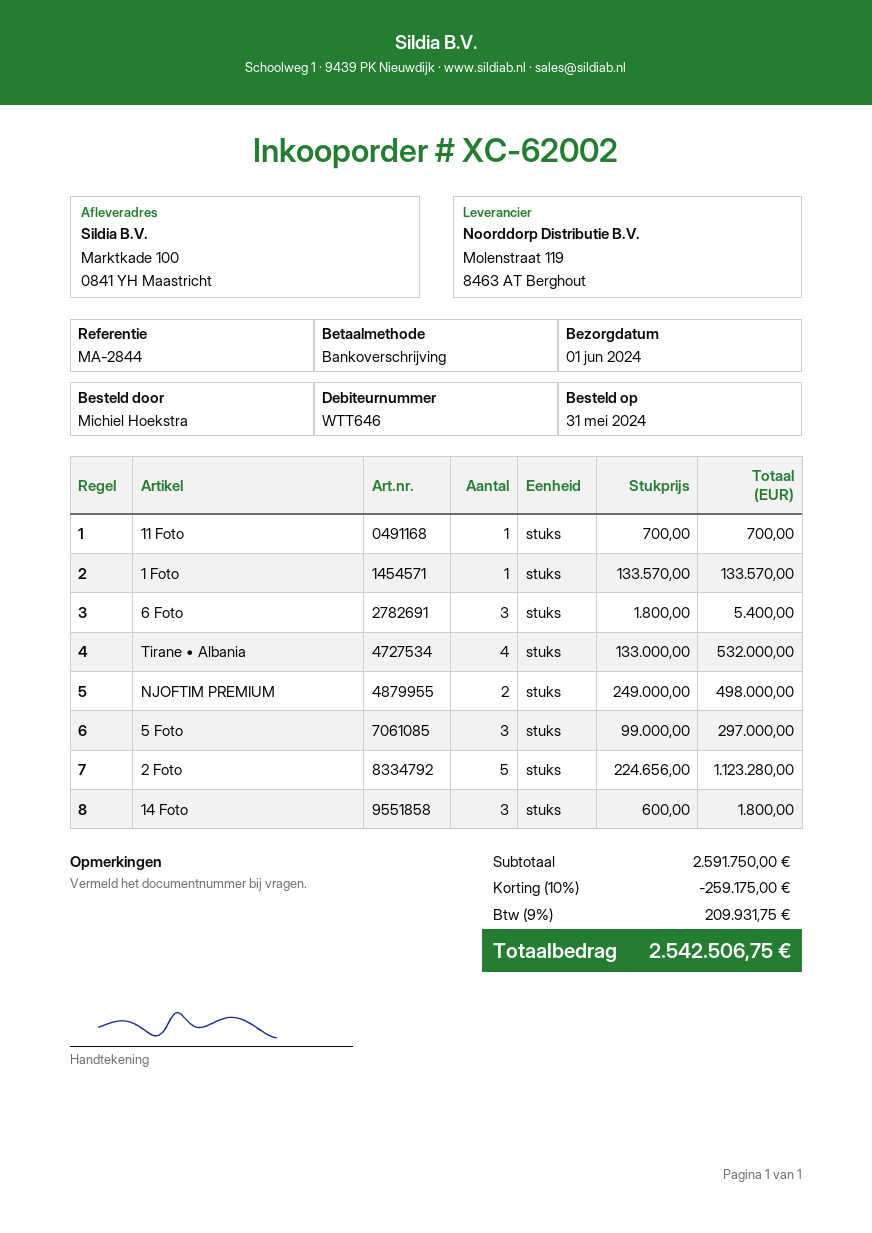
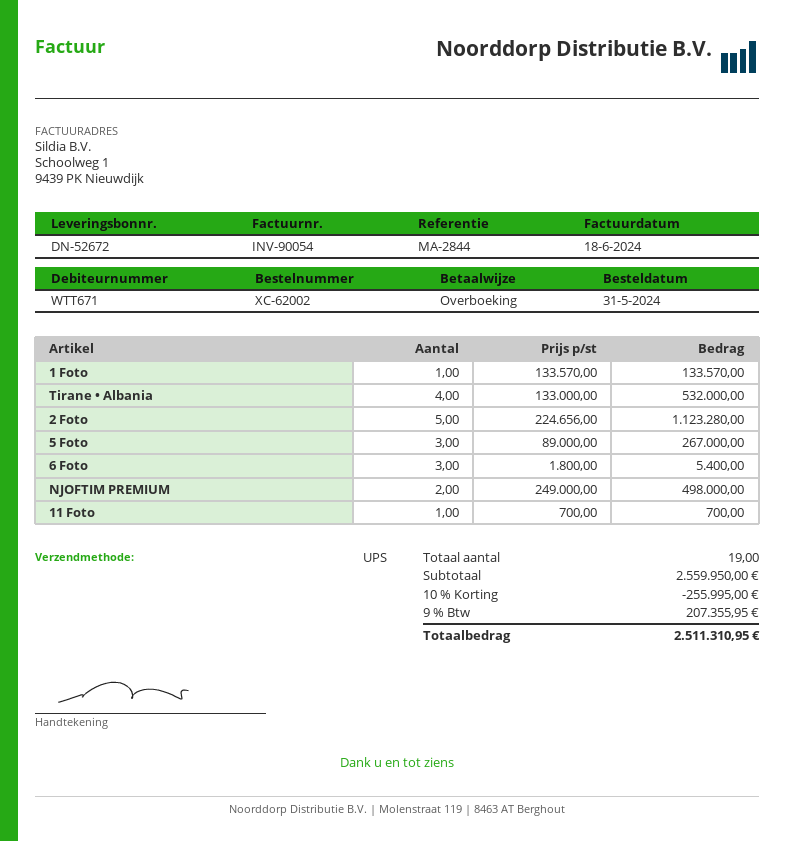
customer number: WTT646 -> WTT671
5 Foto: 3 x 99000.00 = 297000.00 -> 3 x 89000.00 = 267000.00
14 Foto: 3 x 600.00 = 1800.00 -> none
subtotal: 2591750.00 -> 2559950.00
discount: 10% = 259175.00 -> 10% = 255995.00
tax: 9% = 209931.75 -> 9% = 207355.95
total: 2542506.75 -> 2511310.95

